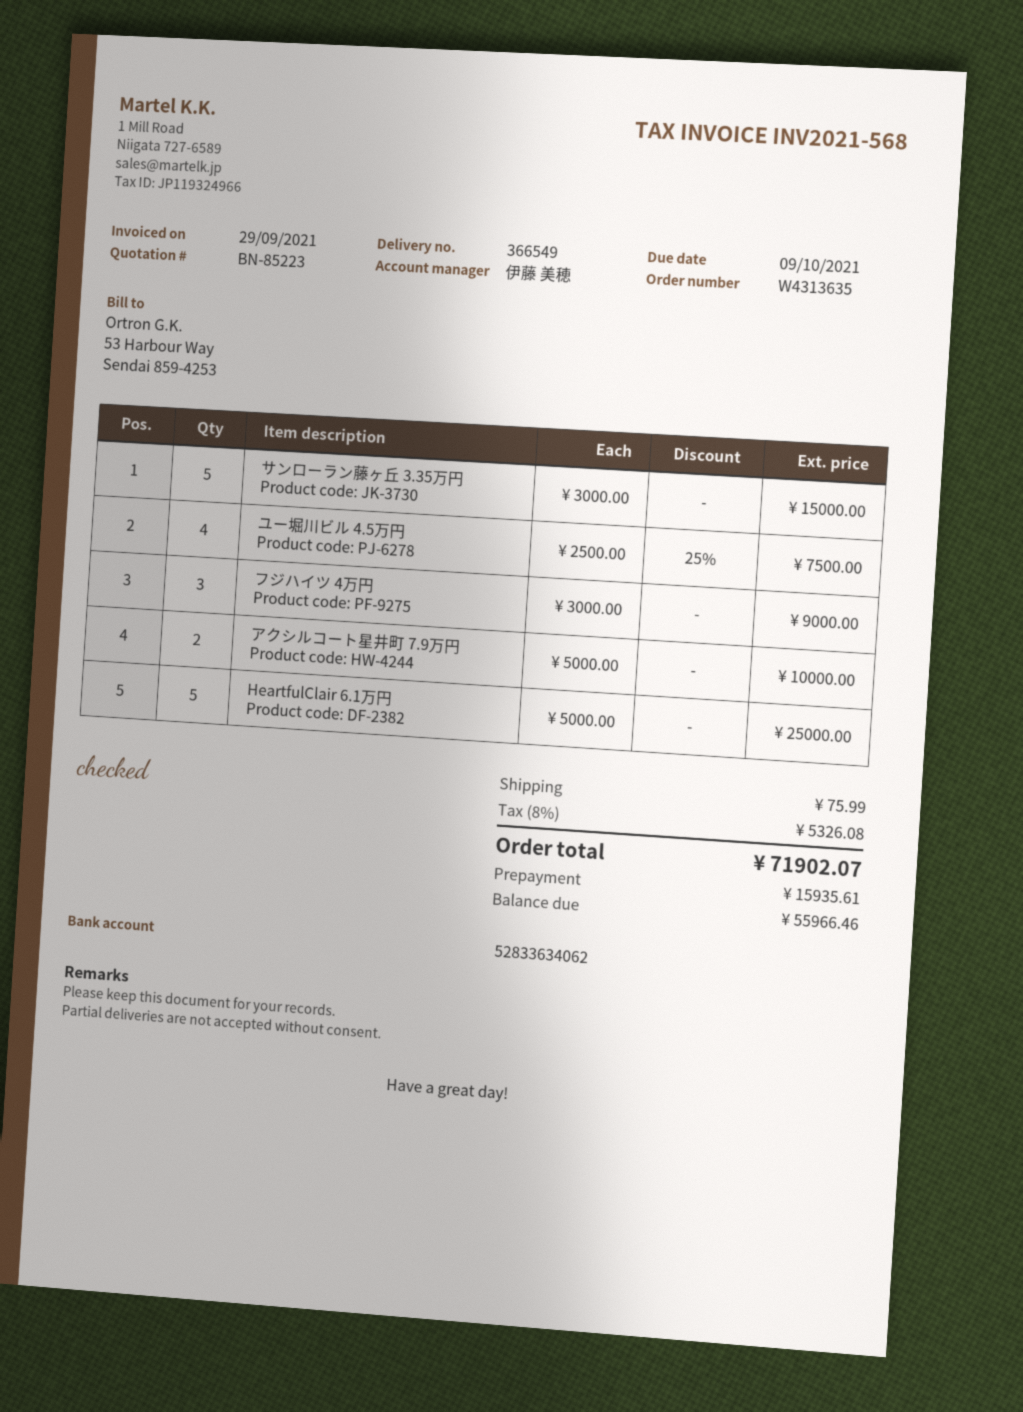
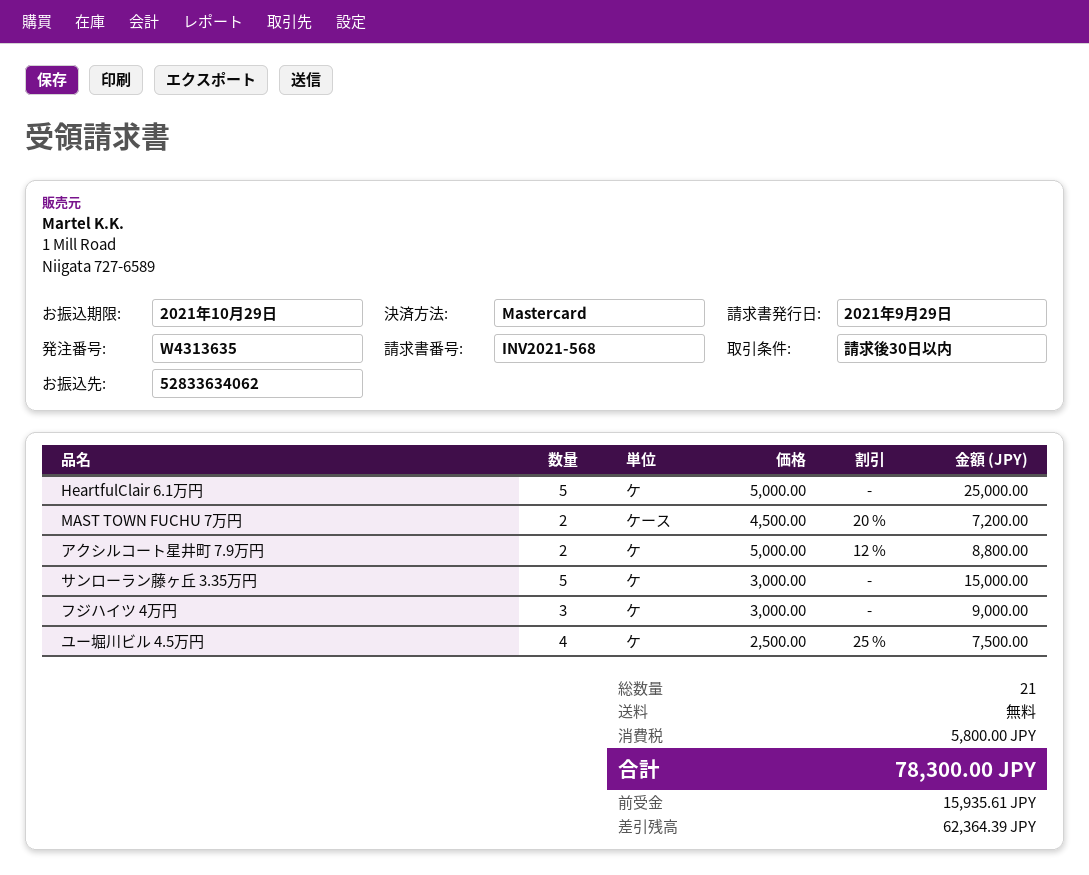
due date: 2021-10-09 -> 2021-10-29
アクシルコート星井町 7.9万円: 2 x 5000.00 = 10000.00 -> 2 x 5000.00 - 12% = 8800.00
MAST TOWN FUCHU 7万円: none -> 2 x 4500.00 - 20% = 7200.00
shipping: 75.99 -> 0.00
tax: 5326.08 -> 5800.00
total: 71902.07 -> 78300.00
balance: 55966.46 -> 62364.39

